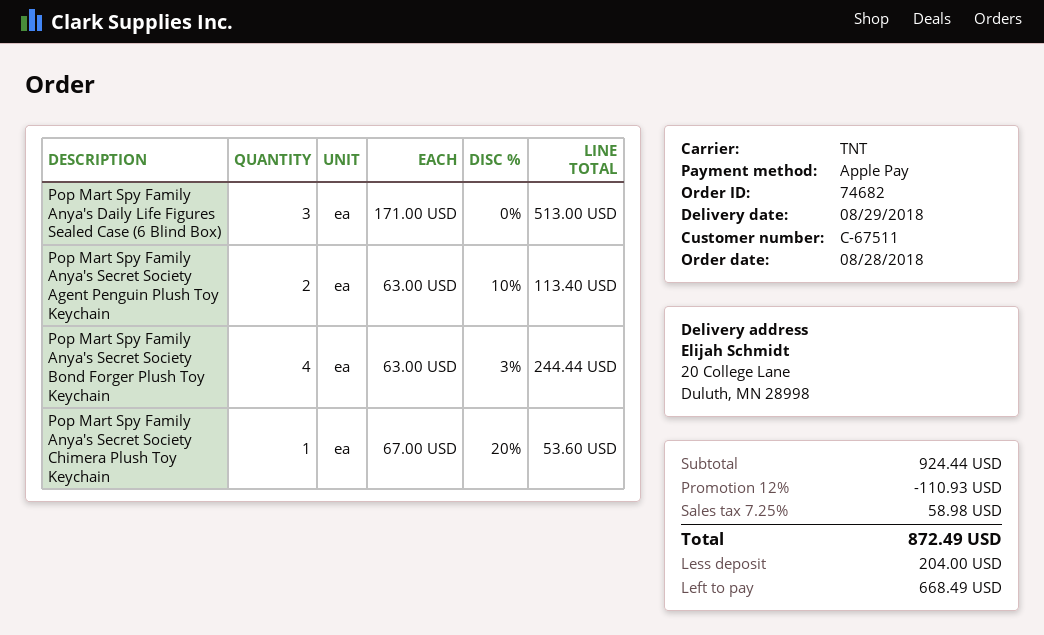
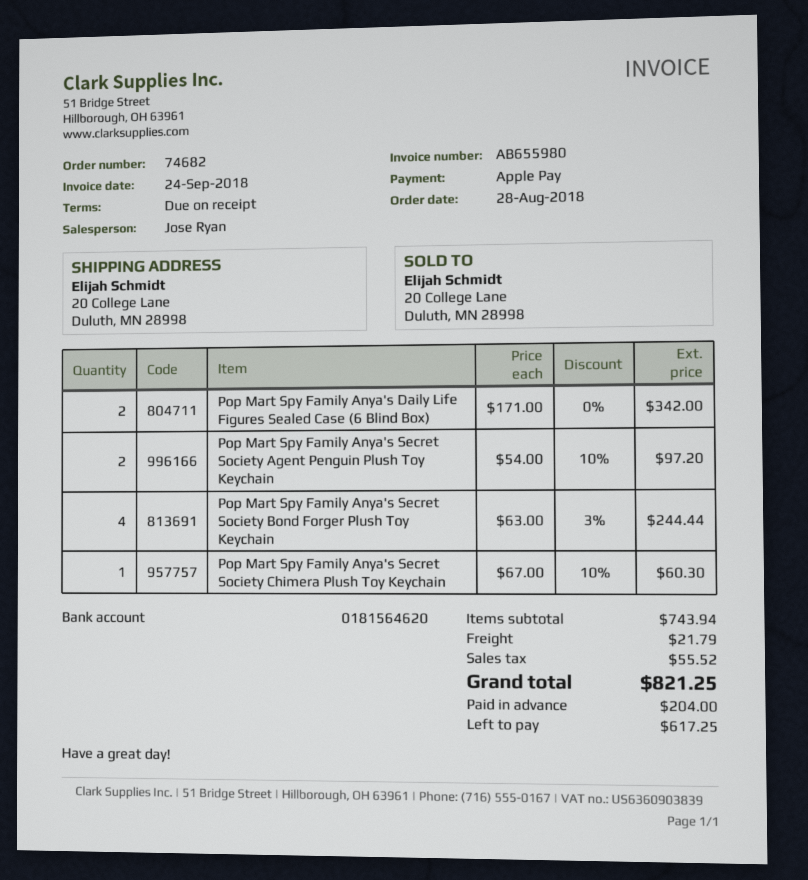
Pop Mart Spy Family Anya's Daily Life Figures Sealed Case (6 Blind Box): 3 x 171.00 = 513.00 -> 2 x 171.00 = 342.00
Pop Mart Spy Family Anya's Secret Society Agent Penguin Plush Toy Keychain: 2 x 63.00 - 10% = 113.40 -> 2 x 54.00 - 10% = 97.20
Pop Mart Spy Family Anya's Secret Society Chimera Plush Toy Keychain: 1 x 67.00 - 20% = 53.60 -> 1 x 67.00 - 10% = 60.30
subtotal: 924.44 -> 743.94
discount: 12% = 110.93 -> none
shipping: none -> 21.79
tax: 58.98 -> 55.52
total: 872.49 -> 821.25
balance: 668.49 -> 617.25

